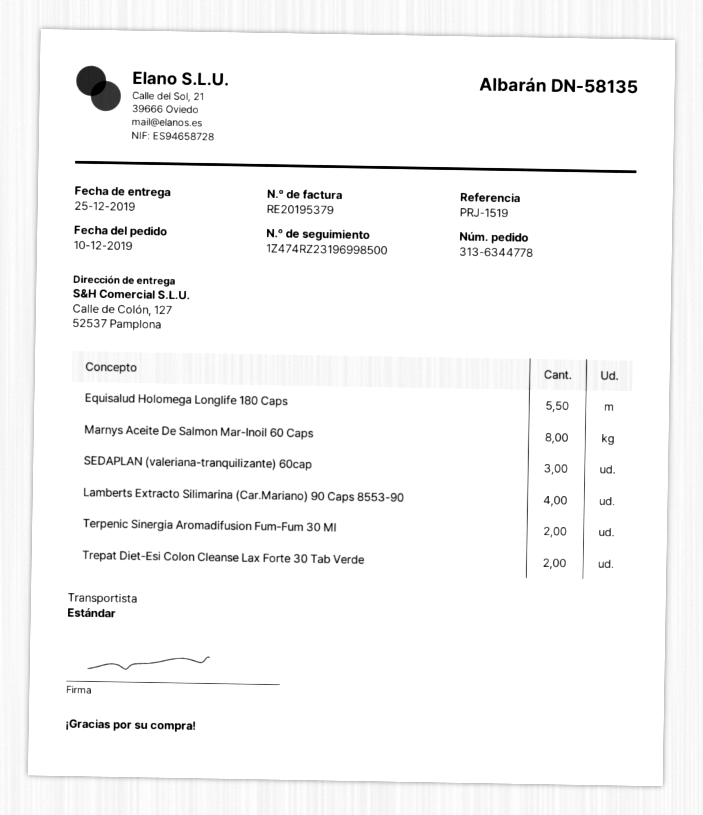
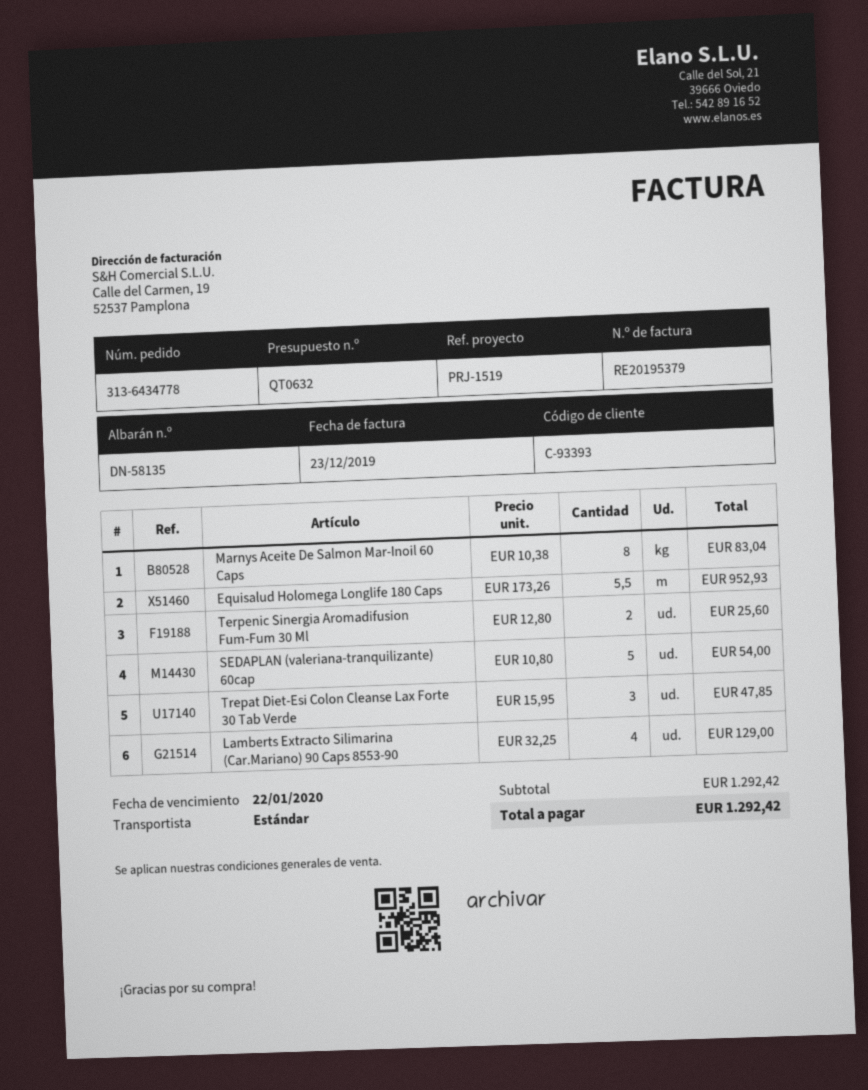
order number: 313-6344778 -> 313-6434778
SEDAPLAN (valeriana-tranquilizante) 60cap: 3 -> 5
Trepat Diet-Esi Colon Cleanse Lax Forte 30 Tab Verde: 2 -> 3

